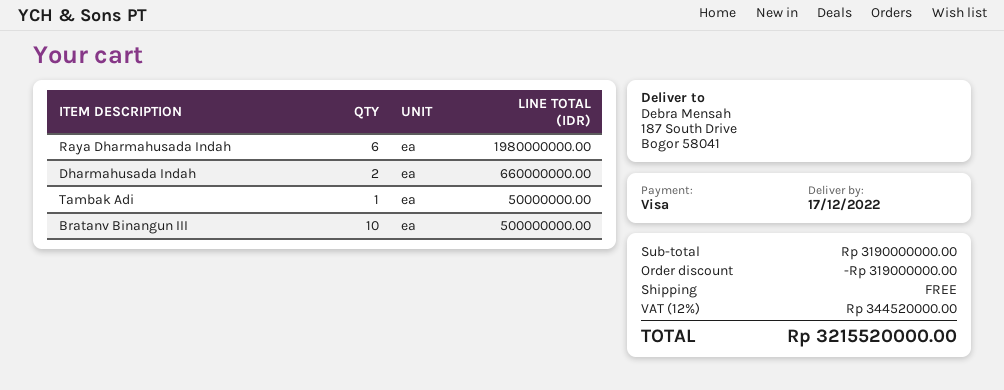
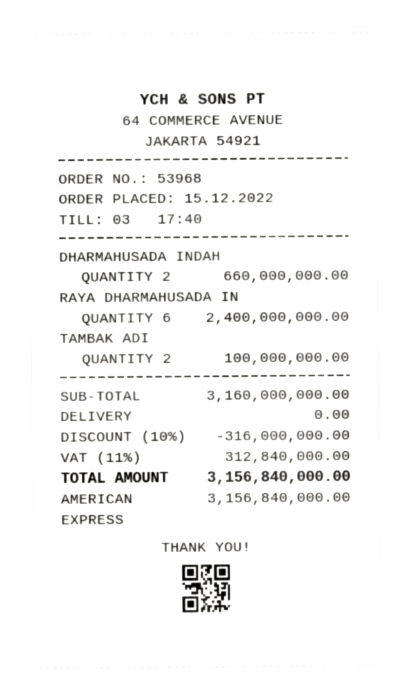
payment method: Visa -> American Express
Raya Dharmahusada Indah: 6 for 1980000000.00 -> 6 for 2400000000.00
Tambak Adi: 1 for 50000000.00 -> 2 for 100000000.00
Bratanv Binangun III: 10 for 500000000.00 -> none
subtotal: 3190000000.00 -> 3160000000.00
discount: 319000000.00 -> 316000000.00
tax: 12% = 344520000.00 -> 11% = 312840000.00
total: 3215520000.00 -> 3156840000.00

